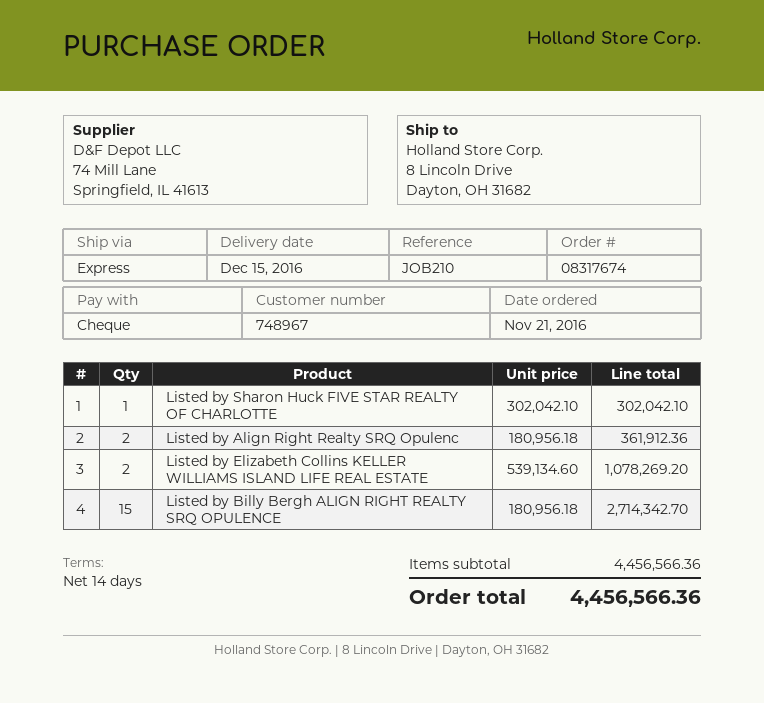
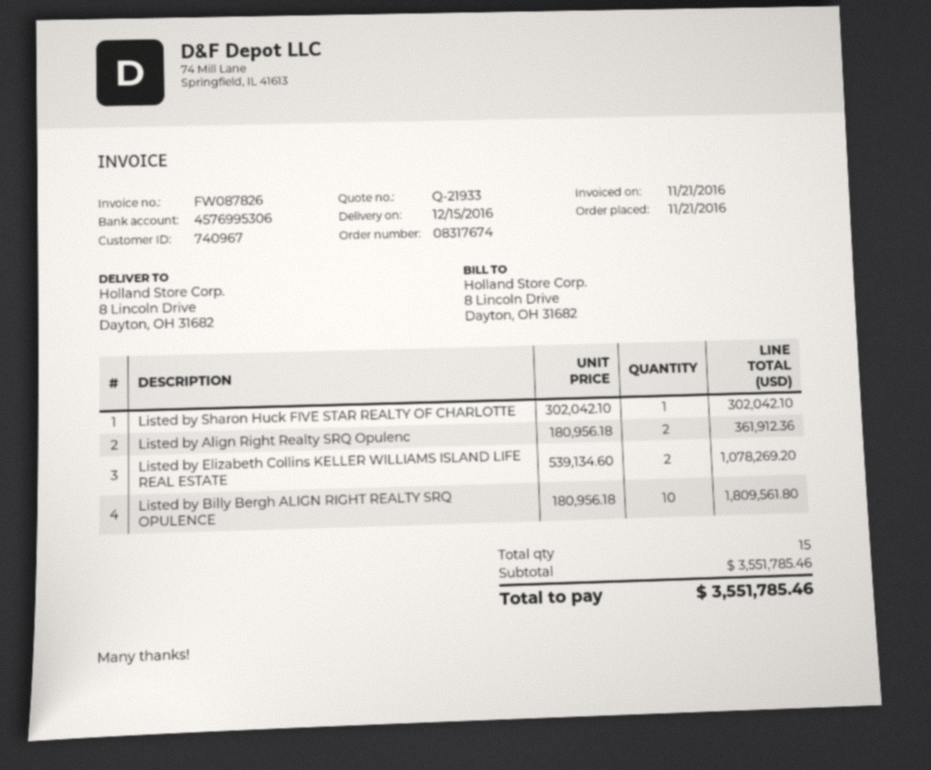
customer number: 748967 -> 740967
Listed by Billy Bergh ALIGN RIGHT REALTY SRQ OPULENCE: 15 x 180956.18 = 2714342.70 -> 10 x 180956.18 = 1809561.80
subtotal: 4456566.36 -> 3551785.46
total: 4456566.36 -> 3551785.46

